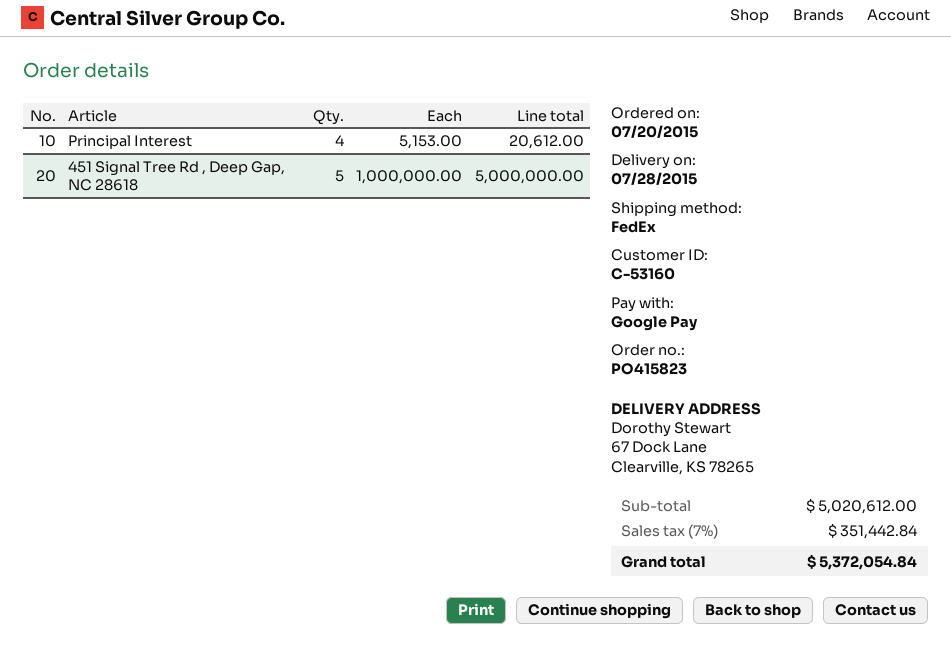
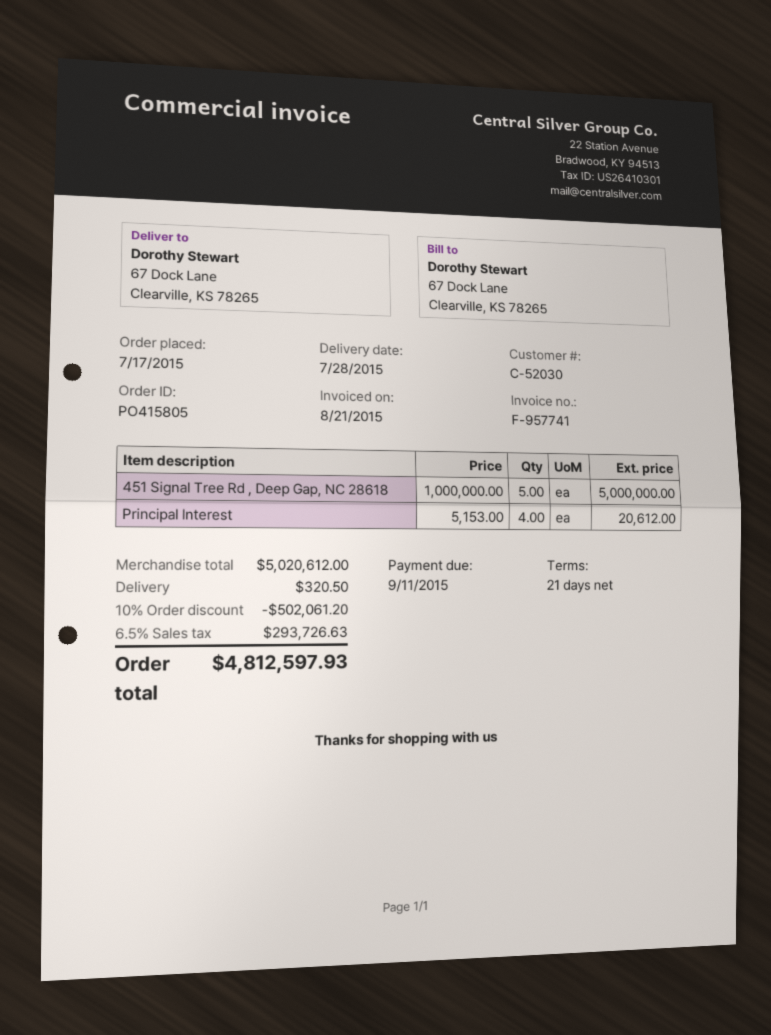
order number: PO415823 -> PO415805
order date: 2015-07-20 -> 2015-07-17
customer number: C-53160 -> C-52030
discount: none -> 10% = 502061.20
shipping: none -> 320.50
tax: 7% = 351442.84 -> 6.5% = 293726.63
total: 5372054.84 -> 4812597.93

